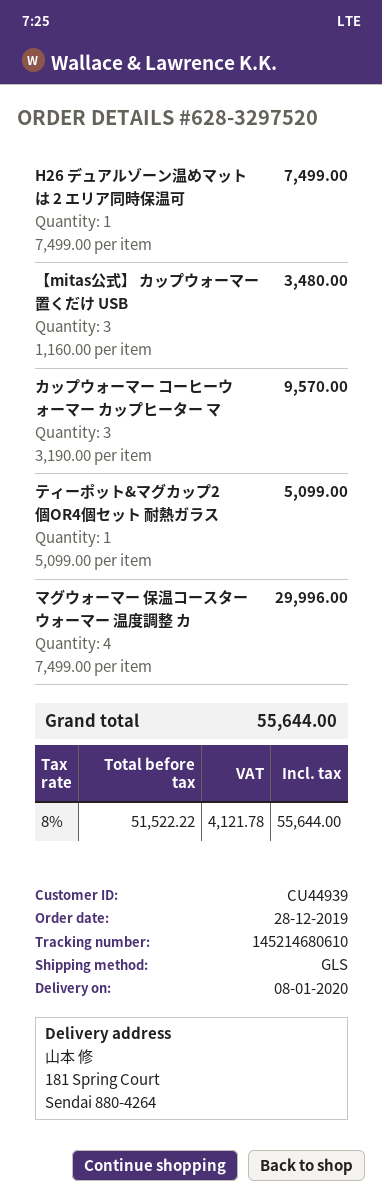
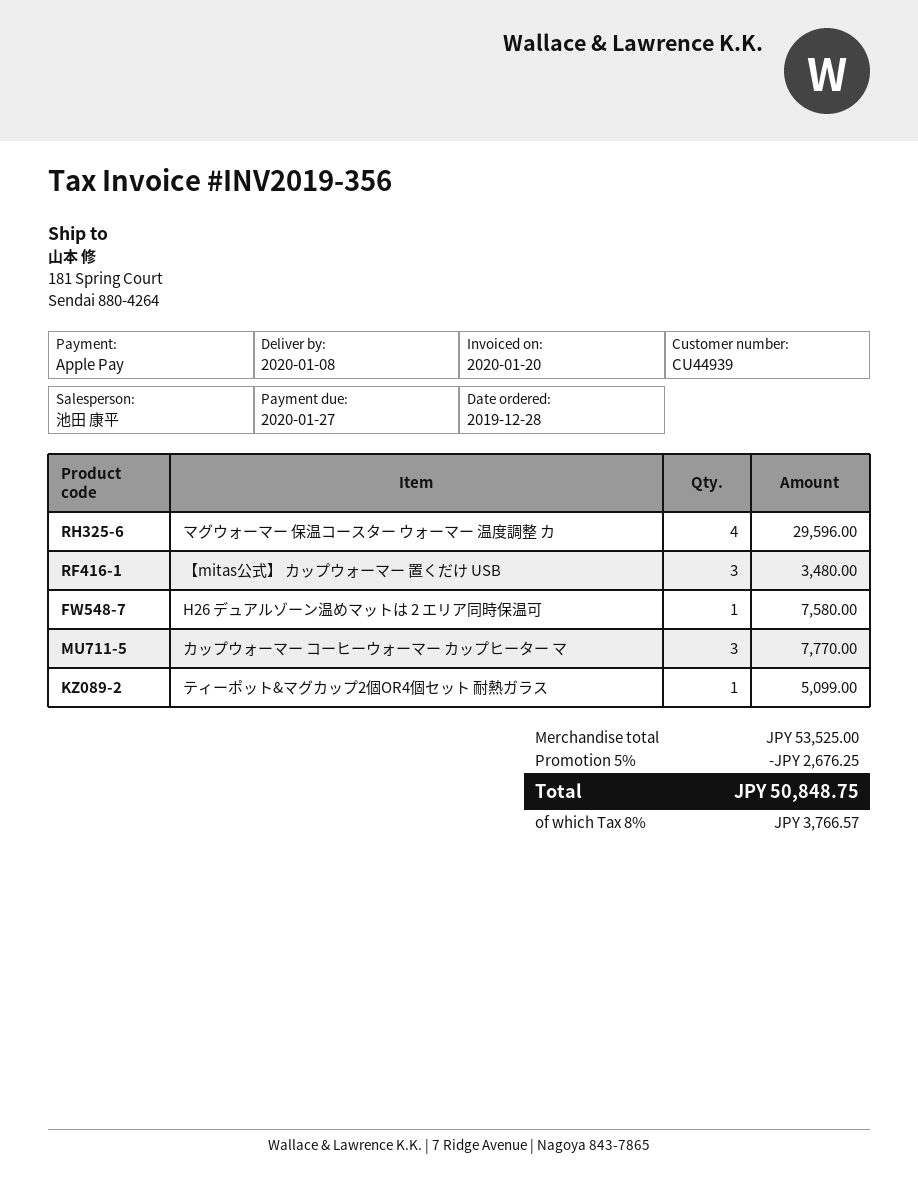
H26 デュアルゾーン温めマットは 2 エリア同時保温可: 1 for 7499.00 -> 1 for 7580.00
カップウォーマー コーヒーウォーマー カップヒーター マ: 3 for 9570.00 -> 3 for 7770.00
マグウォーマー 保温コースター ウォーマー 温度調整 カ: 4 for 29996.00 -> 4 for 29596.00
discount: none -> 5% = 2676.25
tax: 8% = 4121.78 -> 8% = 3766.57
total: 55644.00 -> 50848.75

